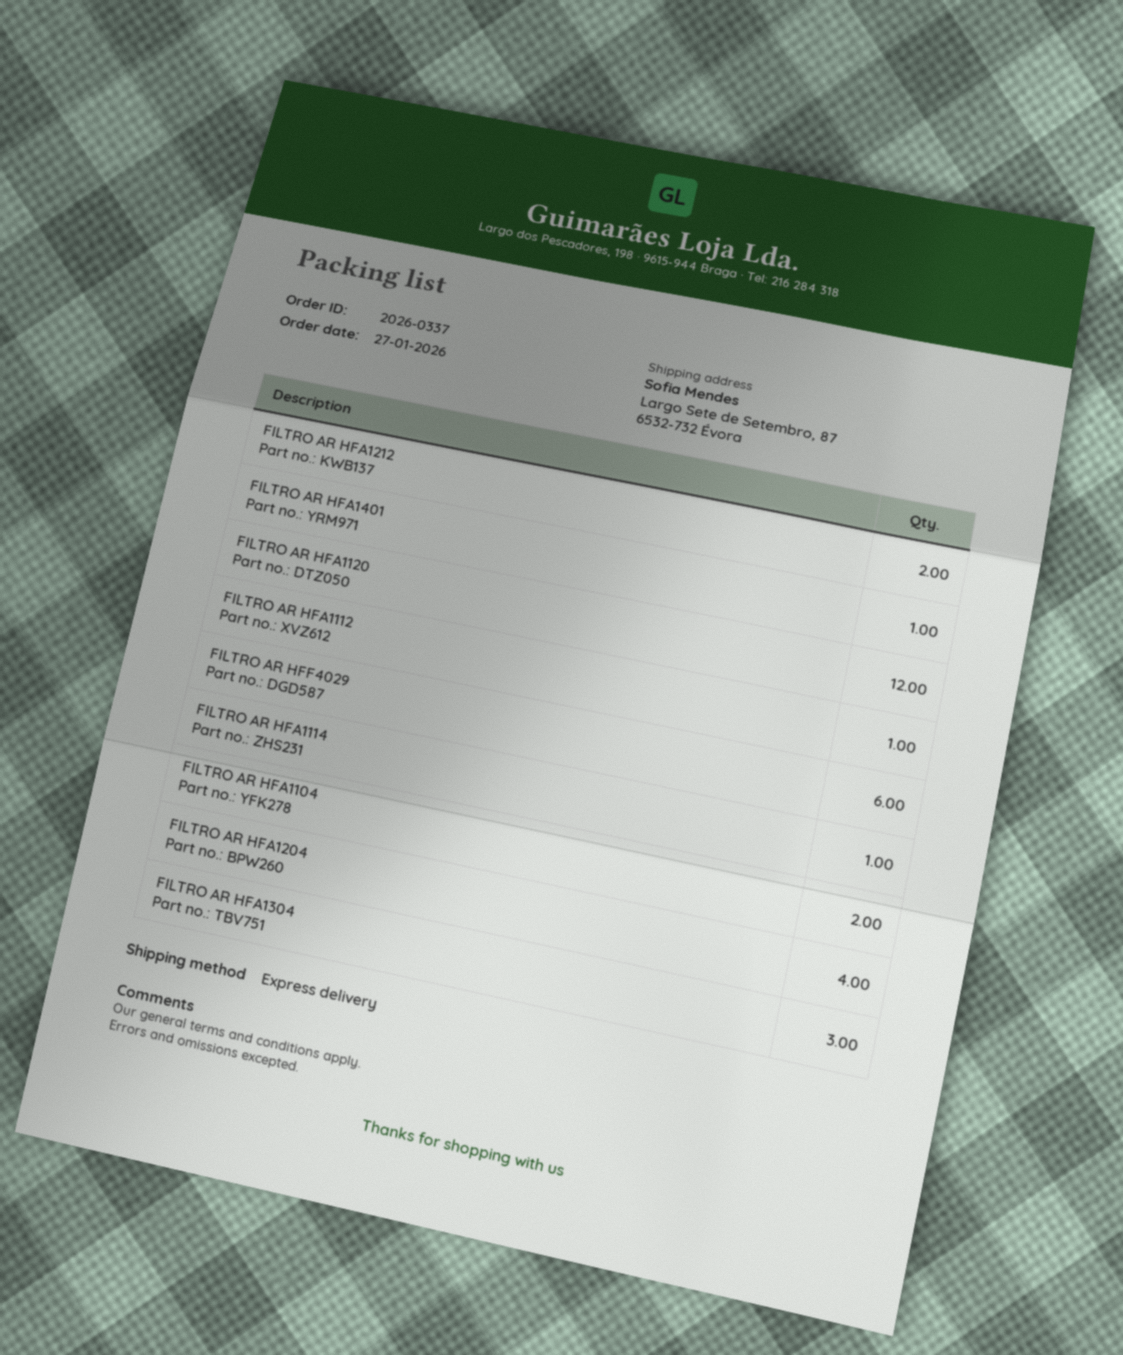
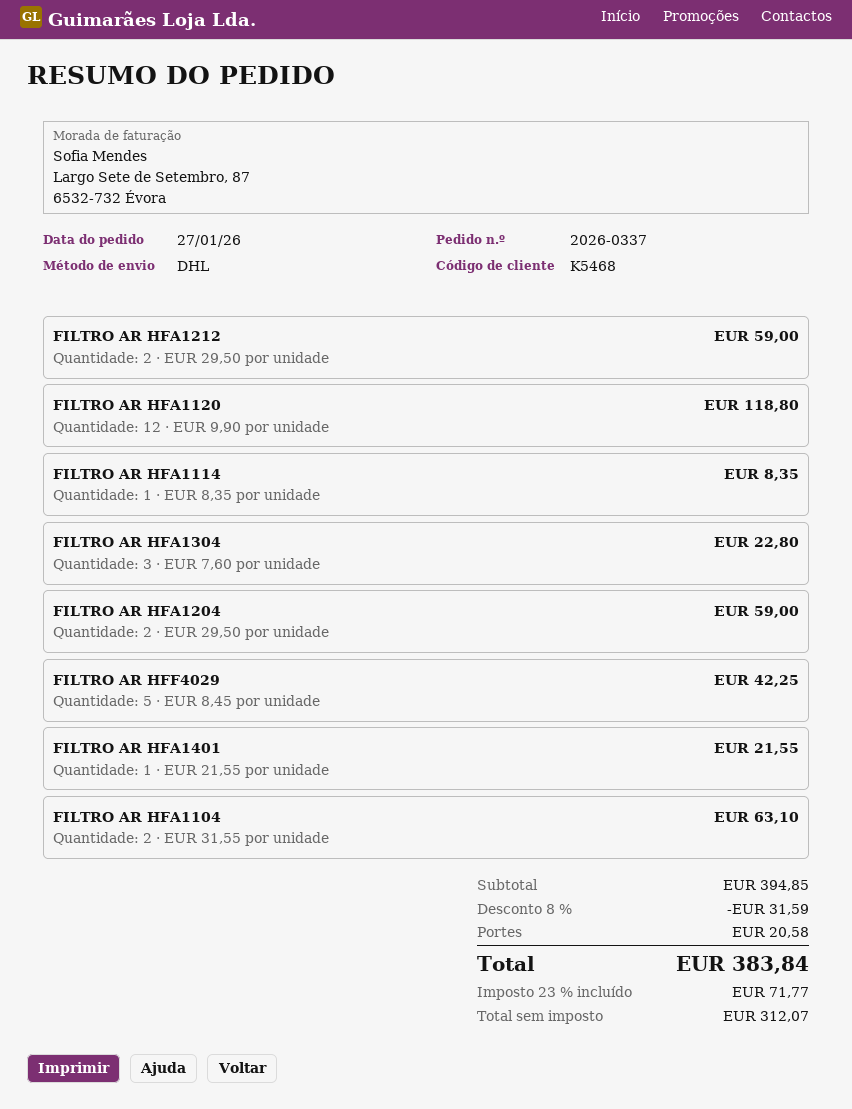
shipping method: express -> DHL
FILTRO AR HFA1112: 1 -> none
FILTRO AR HFF4029: 6 -> 5
FILTRO AR HFA1204: 4 -> 2

